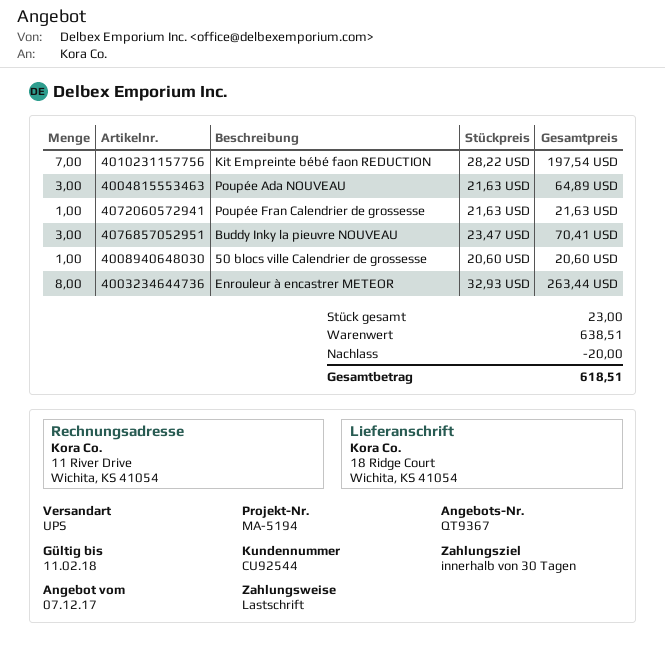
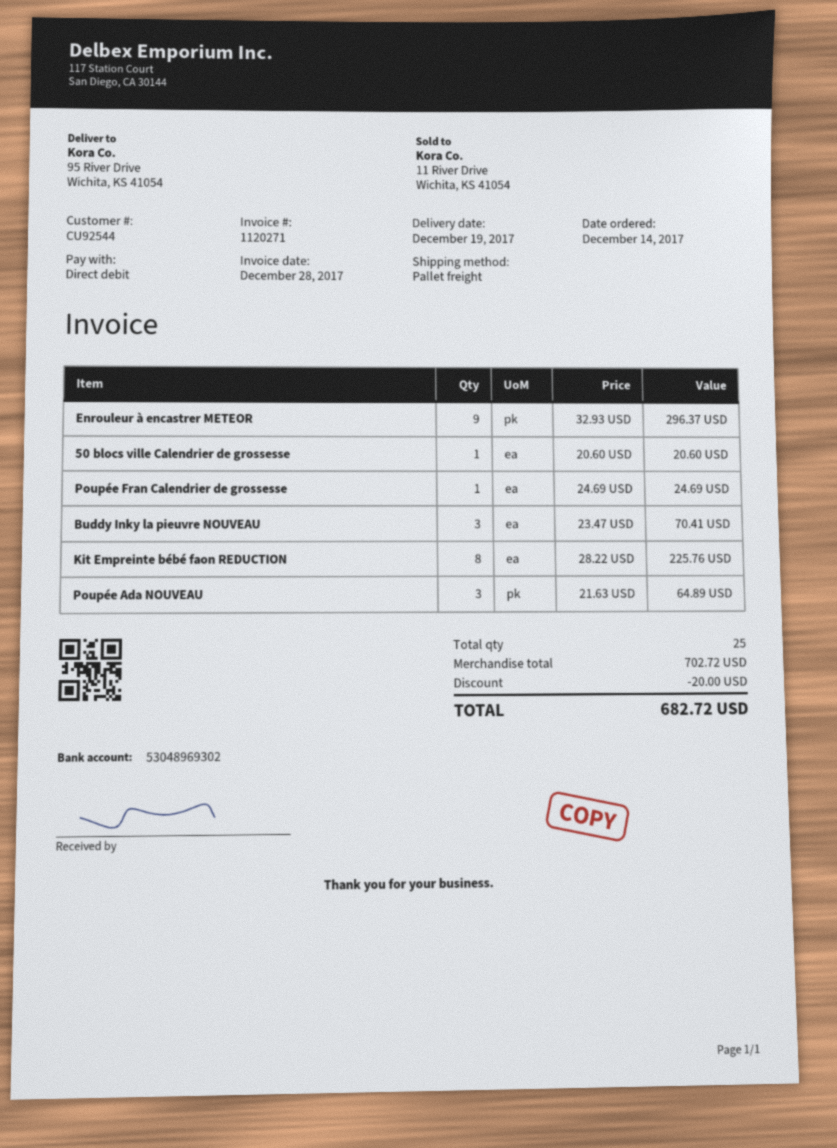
shipping method: UPS -> pallet freight
ship to: 18 Ridge Court, Wichita, KS 41054 -> 95 River Drive, Wichita, KS 41054
Kit Empreinte bébé faon REDUCTION: 7 x 28.22 = 197.54 -> 8 x 28.22 = 225.76
Poupée Fran Calendrier de grossesse: 1 x 21.63 = 21.63 -> 1 x 24.69 = 24.69
Enrouleur à encastrer METEOR: 8 x 32.93 = 263.44 -> 9 x 32.93 = 296.37
total quantity: 23 -> 25
subtotal: 638.51 -> 702.72
total: 618.51 -> 682.72

